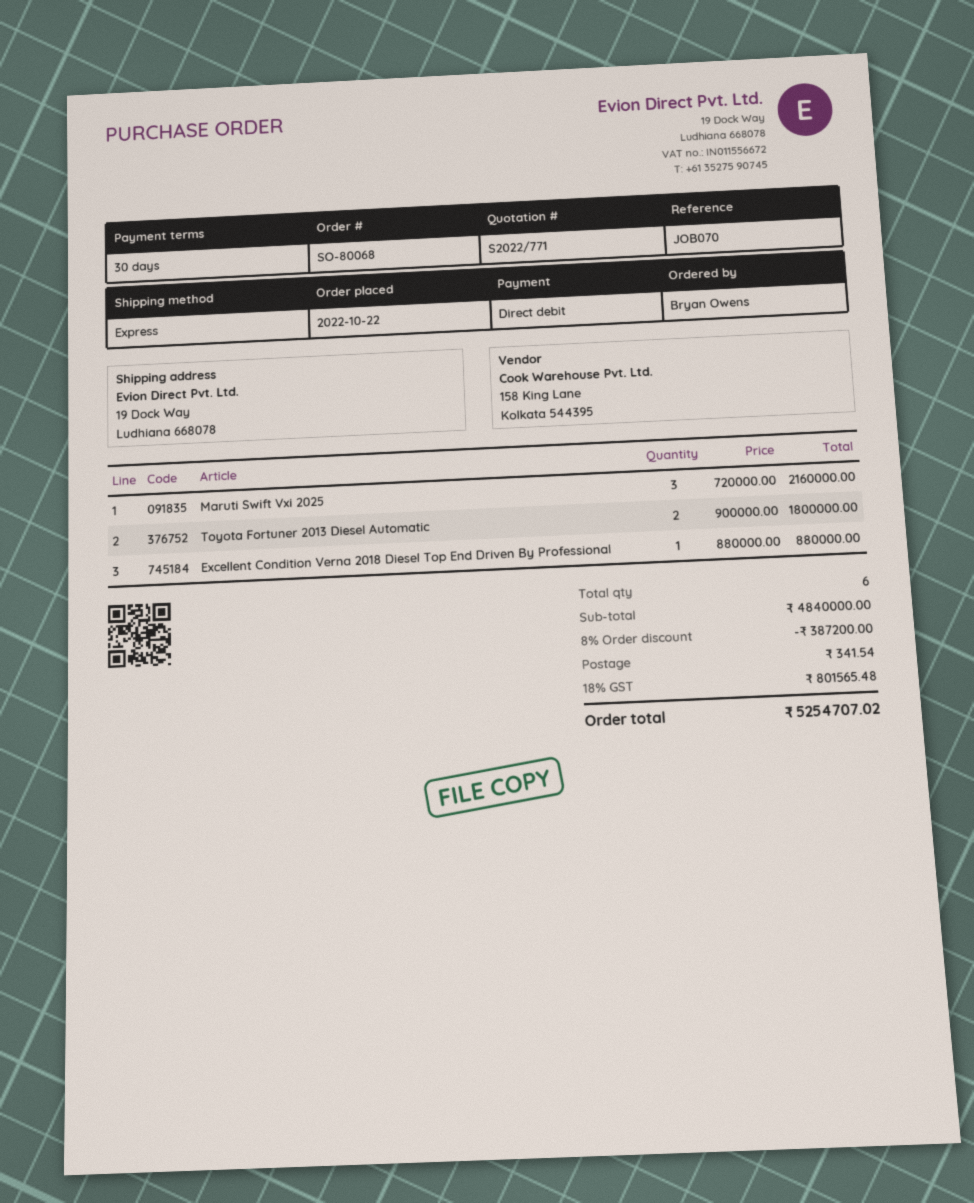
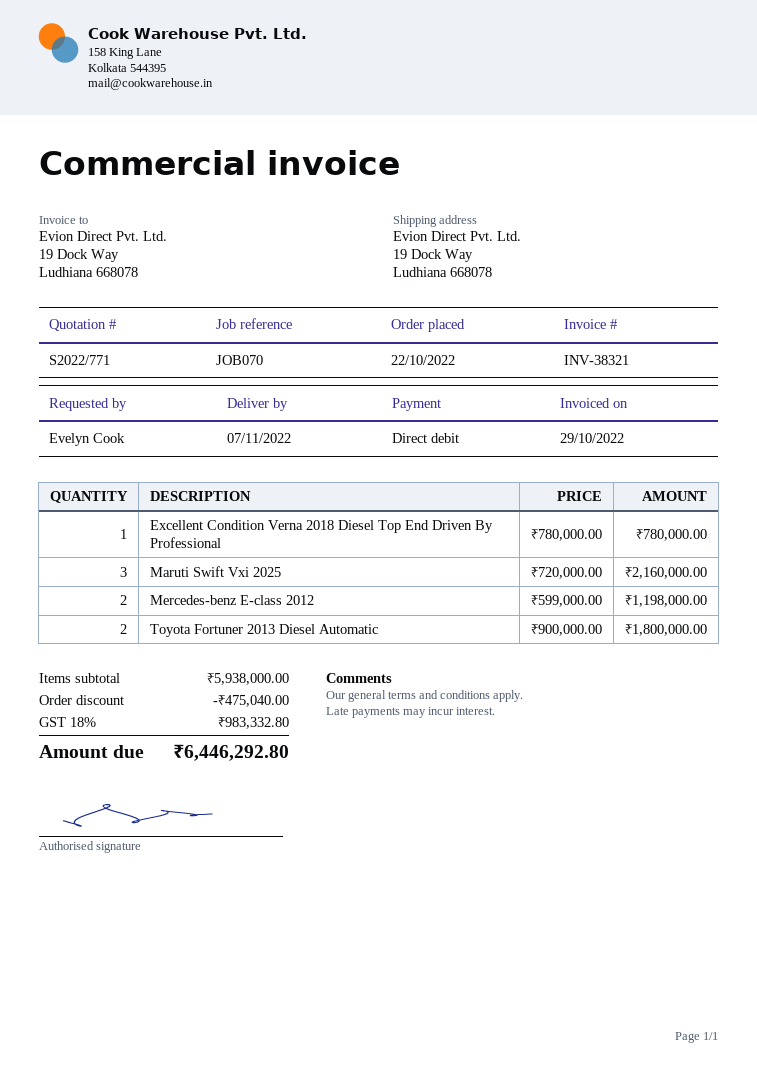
ordered by: Bryan Owens -> Evelyn Cook
Excellent Condition Verna 2018 Diesel Top End Driven By Professional: 1 x 880000.00 = 880000.00 -> 1 x 780000.00 = 780000.00
Mercedes-benz E-class 2012: none -> 2 x 599000.00 = 1198000.00
subtotal: 4840000.00 -> 5938000.00
discount: 387200.00 -> 475040.00
shipping: 341.54 -> none
tax: 18% = 801565.48 -> 18% = 983332.80
total: 5254707.02 -> 6446292.80

